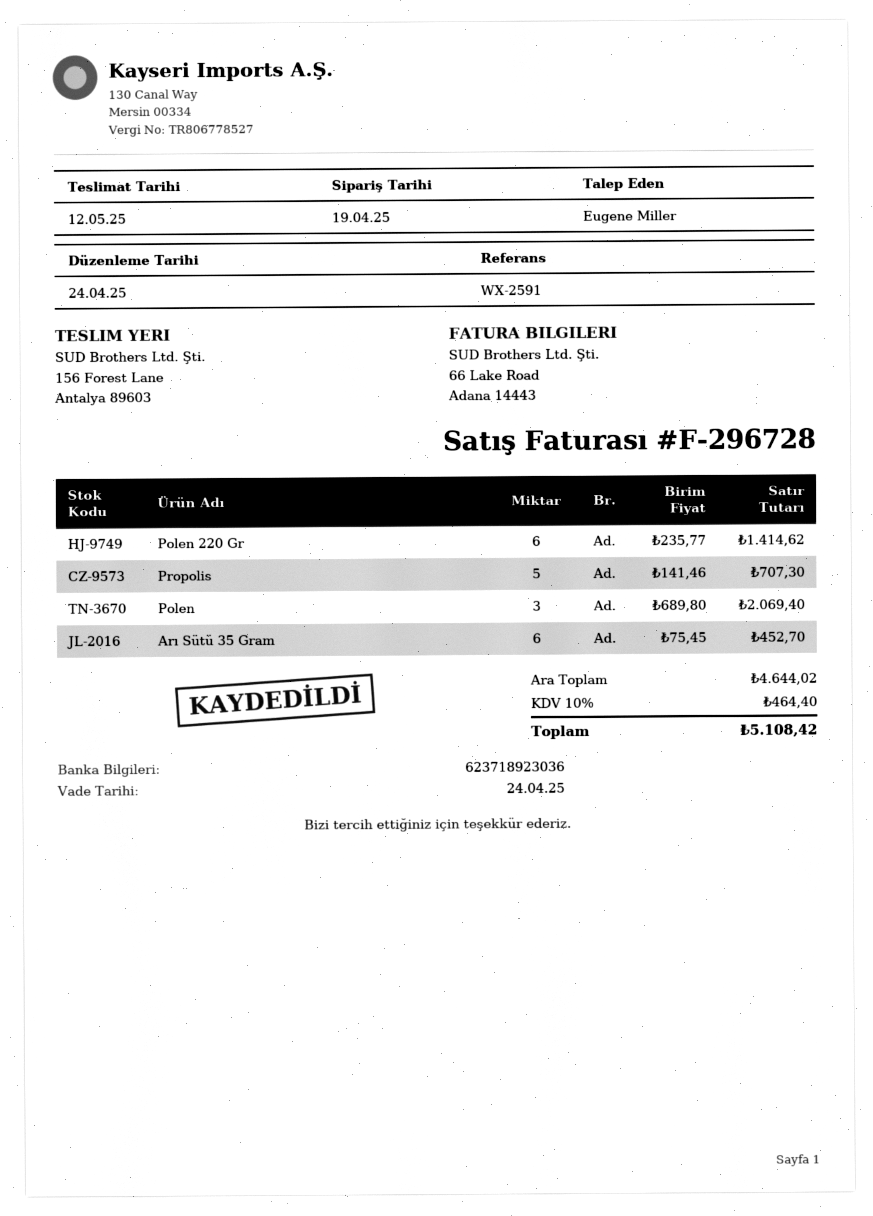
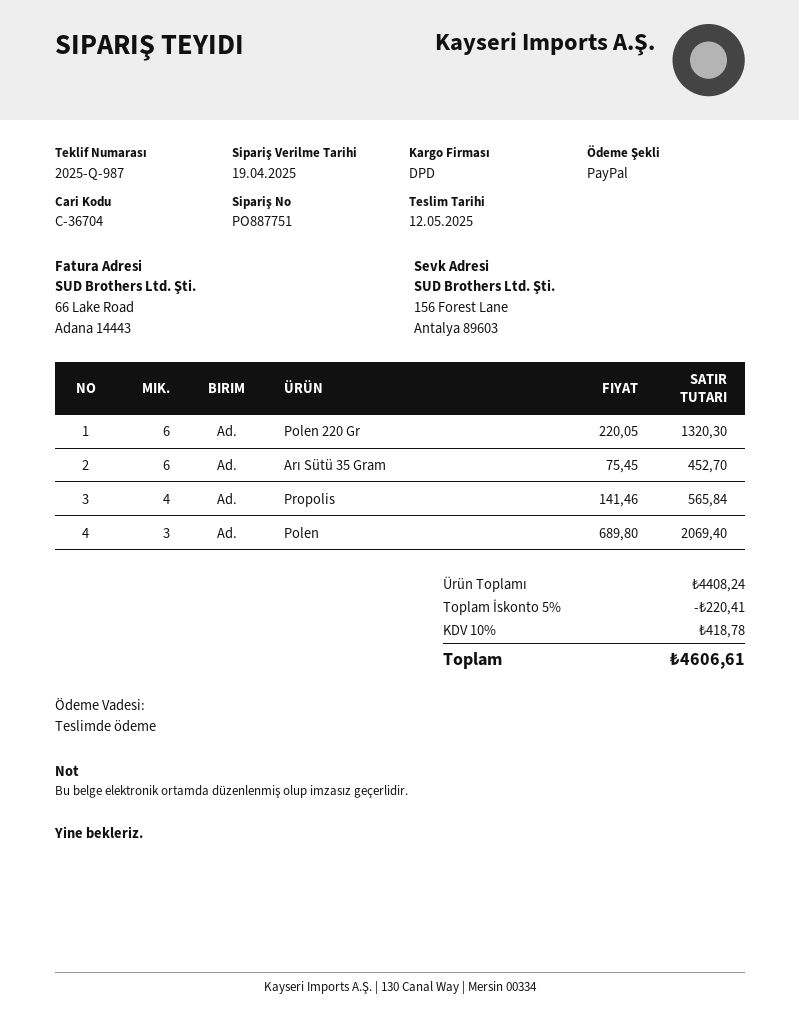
Polen 220 Gr: 6 x 235.77 = 1414.62 -> 6 x 220.05 = 1320.30
Propolis: 5 x 141.46 = 707.30 -> 4 x 141.46 = 565.84
subtotal: 4644.02 -> 4408.24
discount: none -> 5% = 220.41
tax: 10% = 464.40 -> 10% = 418.78
total: 5108.42 -> 4606.61

